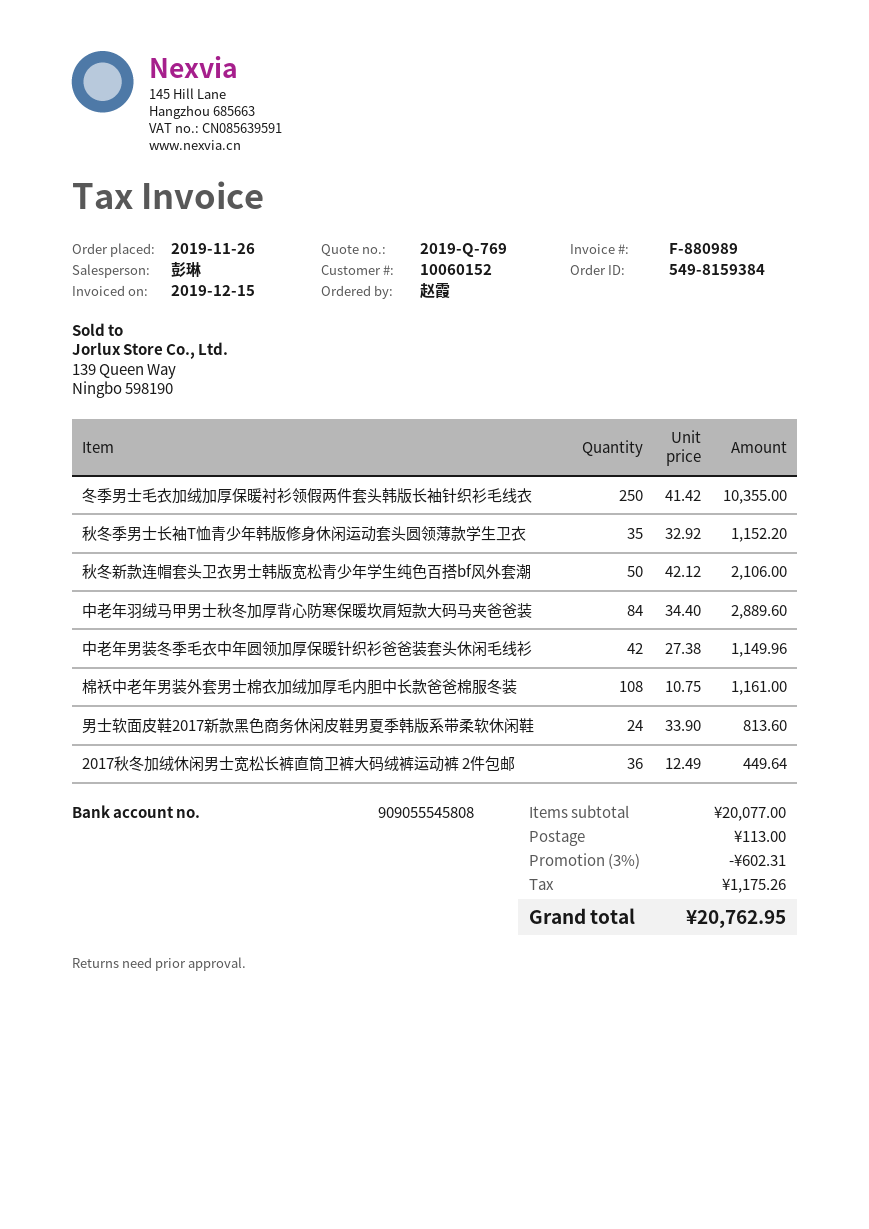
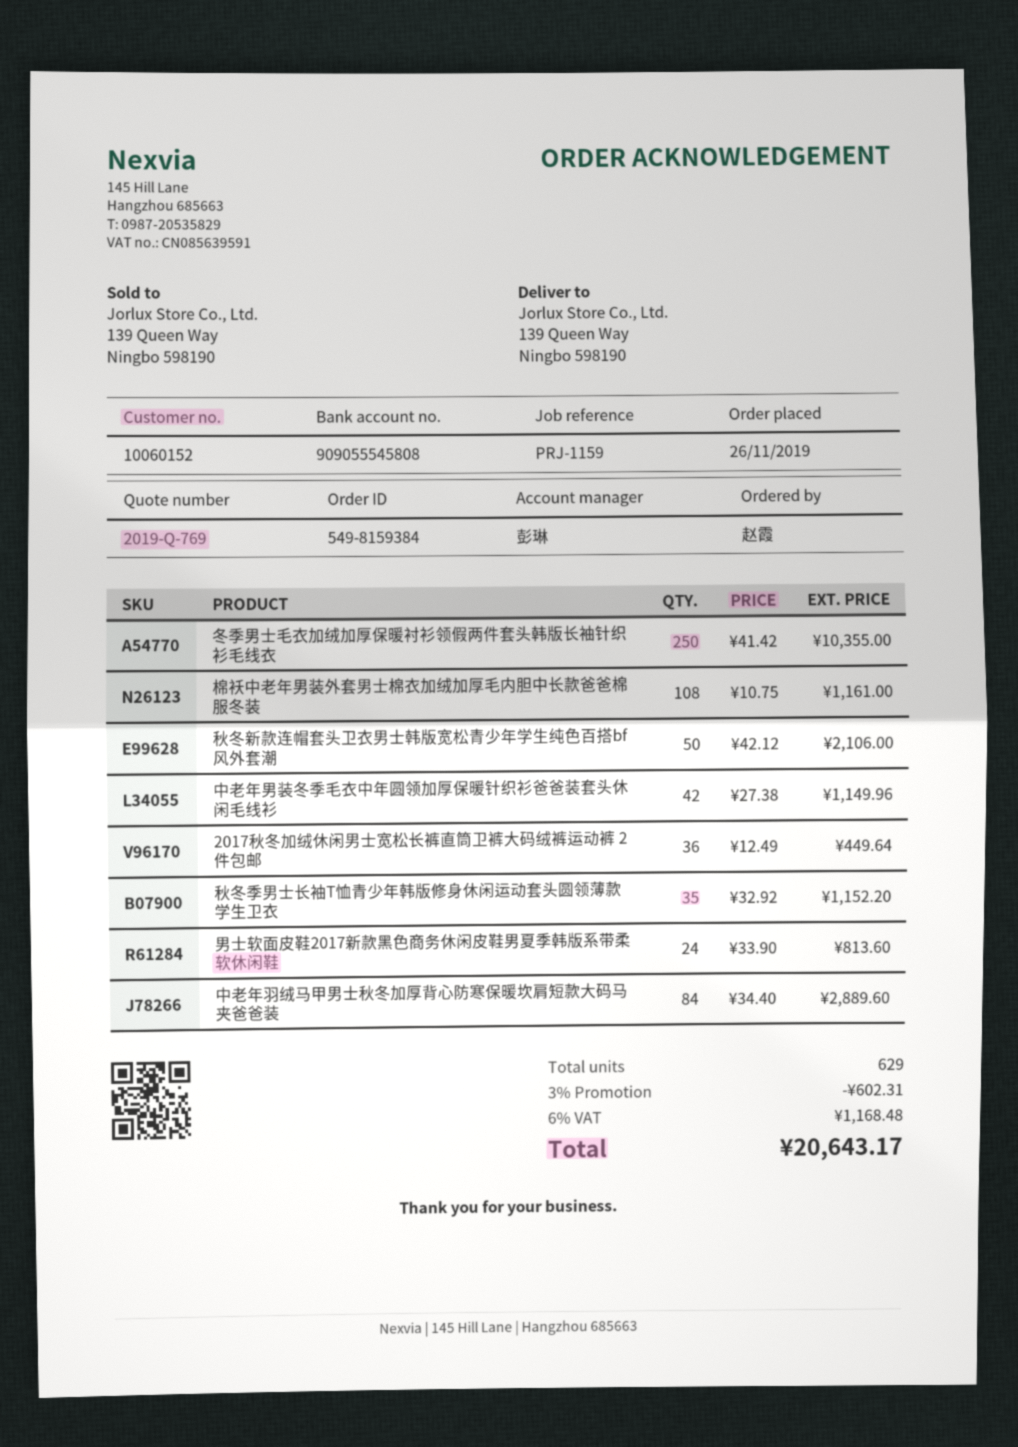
shipping: 113.00 -> none
tax: 1175.26 -> 1168.48
total: 20762.95 -> 20643.17

